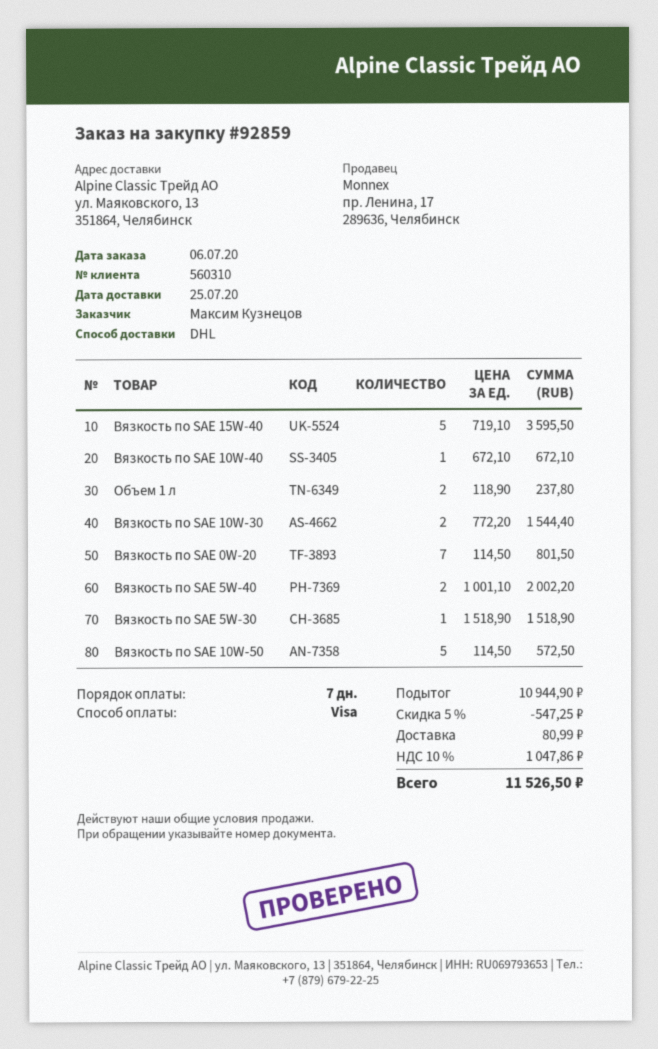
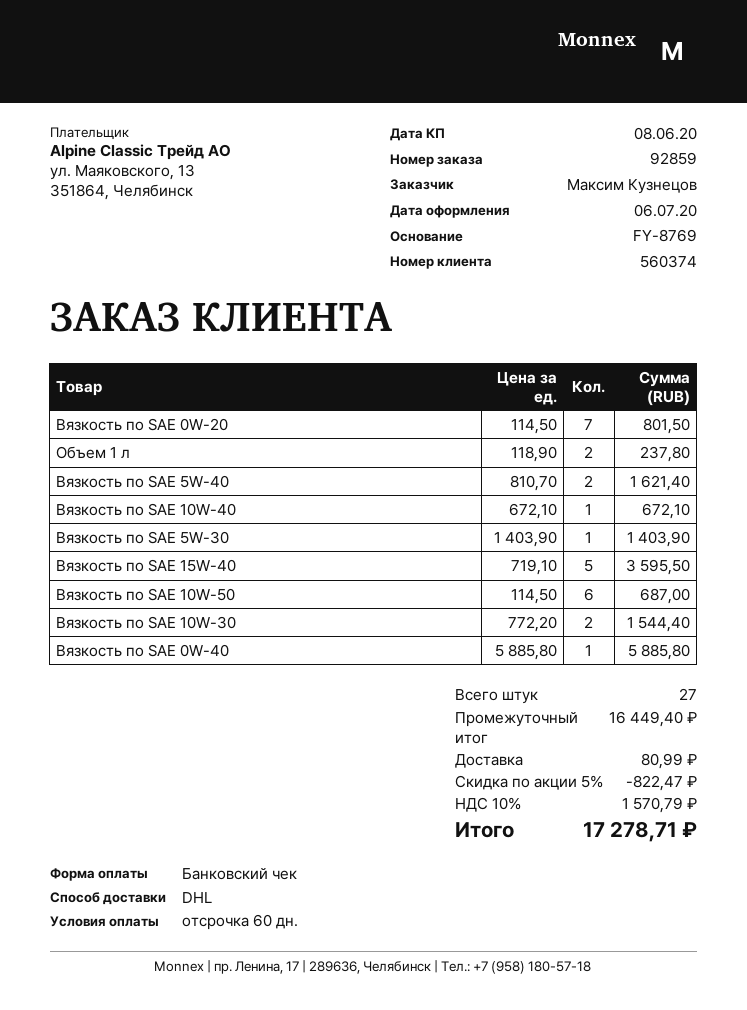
payment terms: 7 days -> 60 days
customer number: 560310 -> 560374
payment method: Visa -> cheque
Вязкость по SAE 5W-40: 2 x 1001.10 = 2002.20 -> 2 x 810.70 = 1621.40
Вязкость по SAE 5W-30: 1 x 1518.90 = 1518.90 -> 1 x 1403.90 = 1403.90
Вязкость по SAE 10W-50: 5 x 114.50 = 572.50 -> 6 x 114.50 = 687.00
Вязкость по SAE 0W-40: none -> 1 x 5885.80 = 5885.80
subtotal: 10944.90 -> 16449.40
discount: 5% = 547.25 -> 5% = 822.47
tax: 10% = 1047.86 -> 10% = 1570.79
total: 11526.50 -> 17278.71

